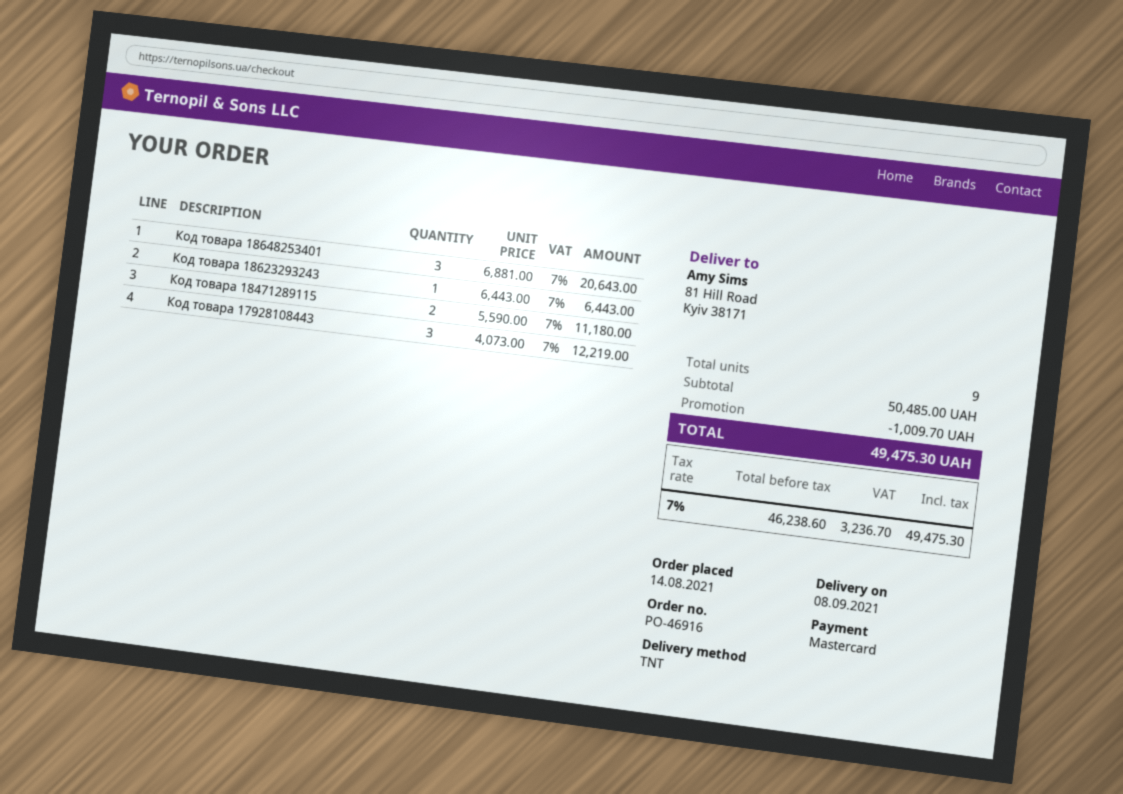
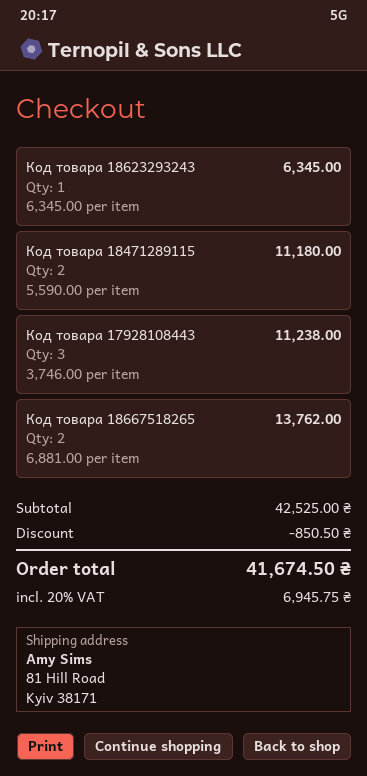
Код товара 18648253401: 3 x 6881.00 = 20643.00 -> none
Код товара 18623293243: 1 x 6443.00 = 6443.00 -> 1 x 6345.00 = 6345.00
Код товара 17928108443: 3 x 4073.00 = 12219.00 -> 3 x 3746.00 = 11238.00
Код товара 18667518265: none -> 2 x 6881.00 = 13762.00
subtotal: 50485.00 -> 42525.00
discount: 1009.70 -> 850.50
tax: 7% = 3236.70 -> 20% = 6945.75
total: 49475.30 -> 41674.50

